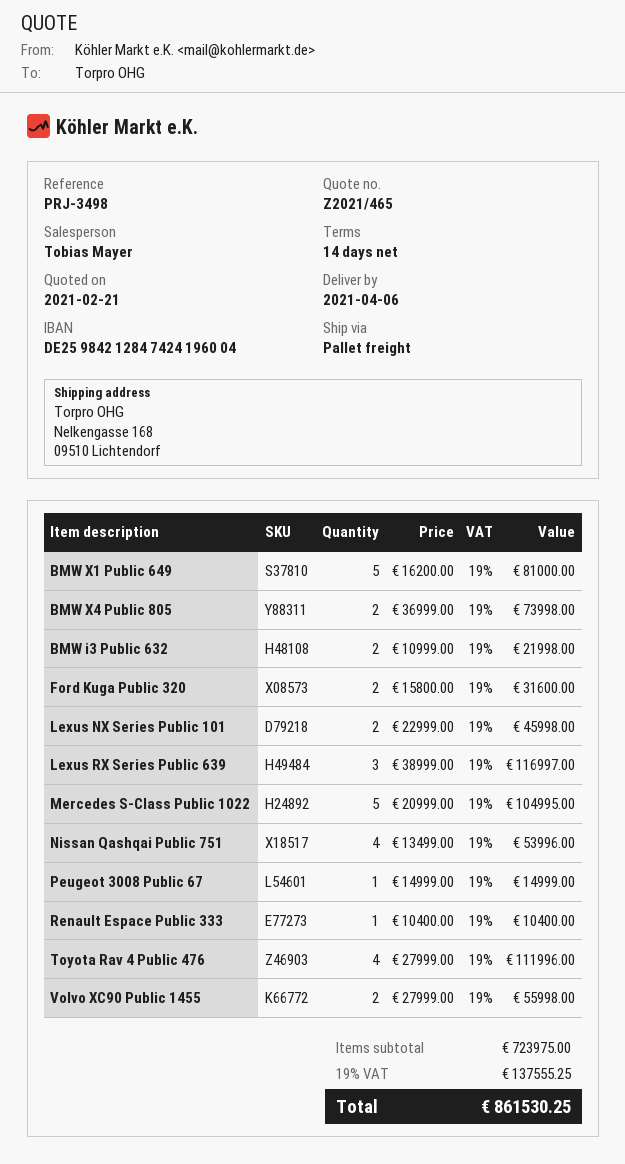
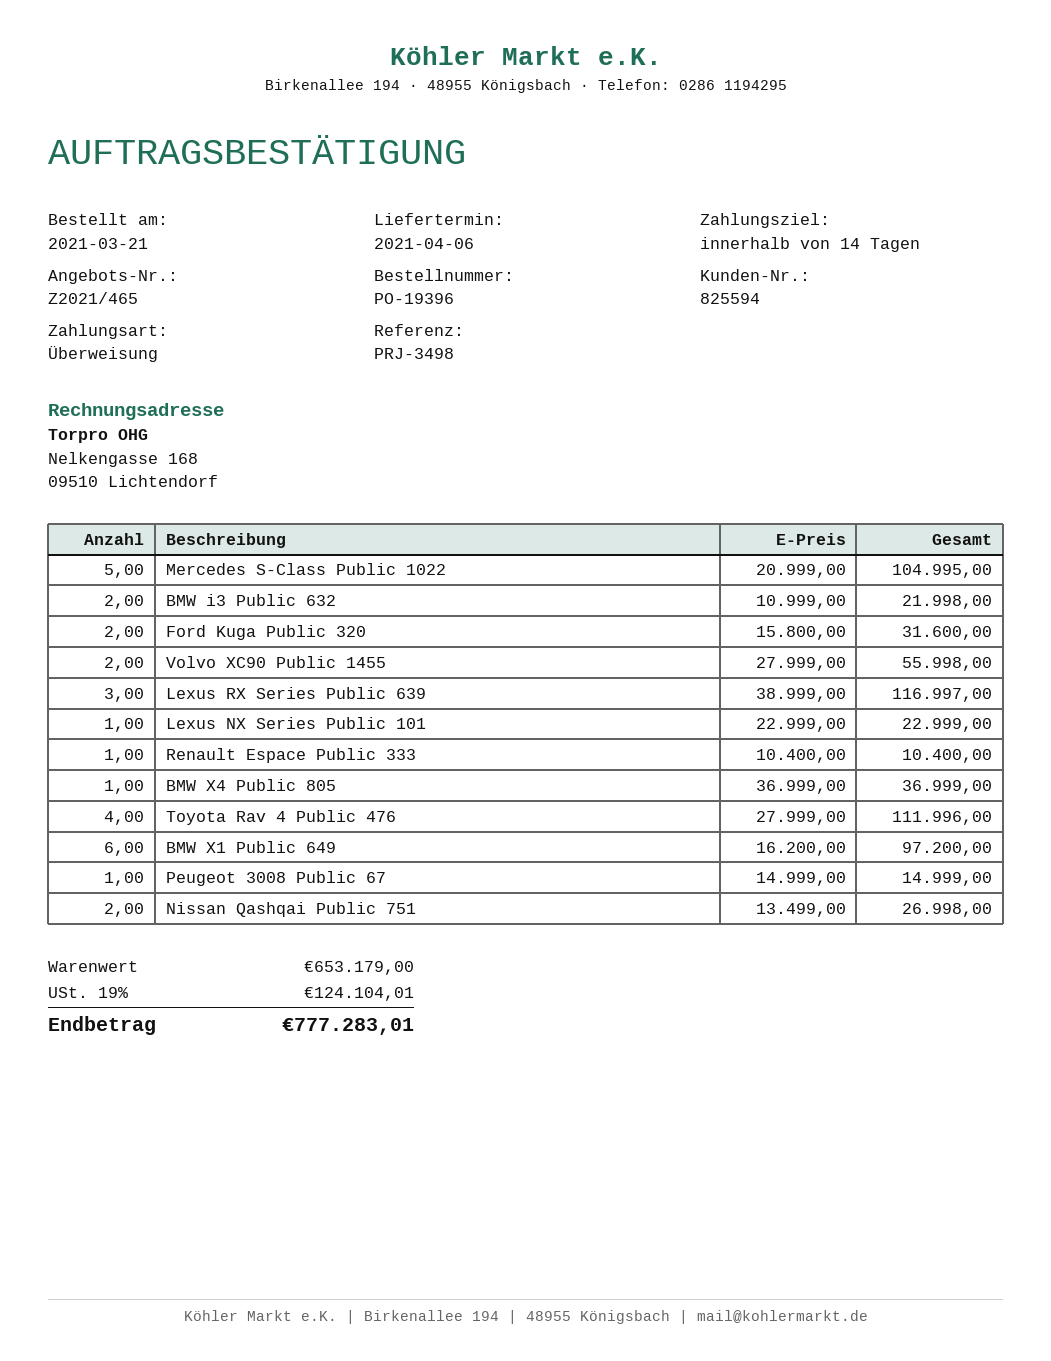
BMW X1 Public 649: 5 x 16200.00 = 81000.00 -> 6 x 16200.00 = 97200.00
BMW X4 Public 805: 2 x 36999.00 = 73998.00 -> 1 x 36999.00 = 36999.00
Lexus NX Series Public 101: 2 x 22999.00 = 45998.00 -> 1 x 22999.00 = 22999.00
Nissan Qashqai Public 751: 4 x 13499.00 = 53996.00 -> 2 x 13499.00 = 26998.00
subtotal: 723975.00 -> 653179.00
tax: 19% = 137555.25 -> 19% = 124104.01
total: 861530.25 -> 777283.01

